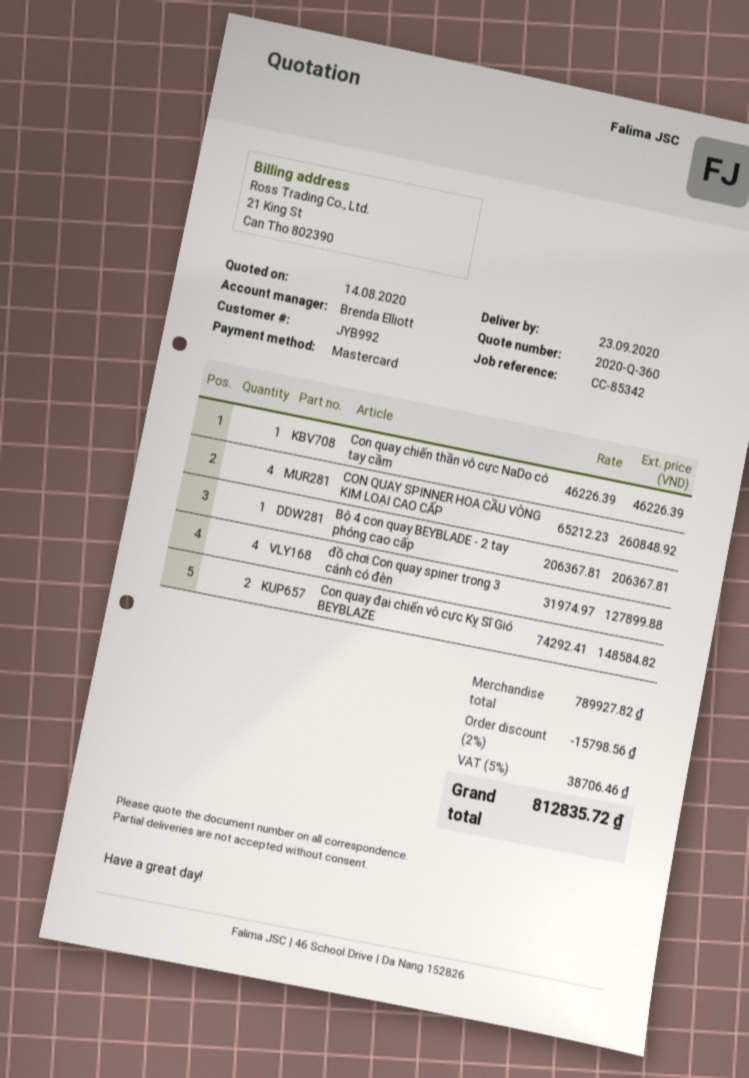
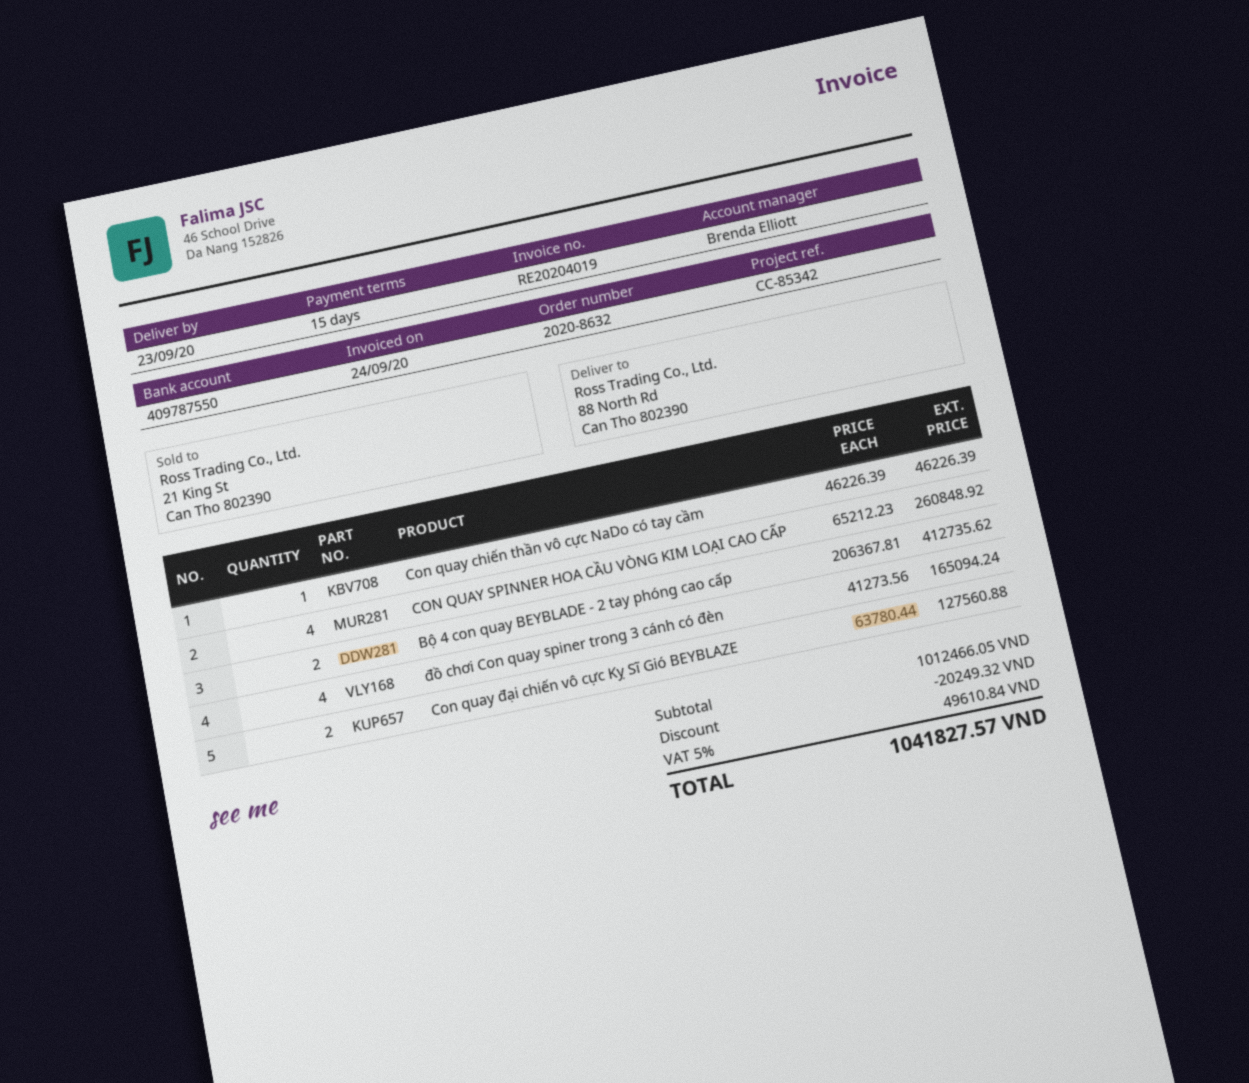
Bộ 4 con quay BEYBLADE - 2 tay phóng cao cấp: 1 x 206367.81 = 206367.81 -> 2 x 206367.81 = 412735.62
đồ chơi Con quay spiner trong 3 cánh có đèn: 4 x 31974.97 = 127899.88 -> 4 x 41273.56 = 165094.24
Con quay đại chiến vô cực Kỵ Sĩ Gió BEYBLAZE: 2 x 74292.41 = 148584.82 -> 2 x 63780.44 = 127560.88
subtotal: 789927.82 -> 1012466.05
discount: 15798.56 -> 20249.32
tax: 5% = 38706.46 -> 5% = 49610.84
total: 812835.72 -> 1041827.57

